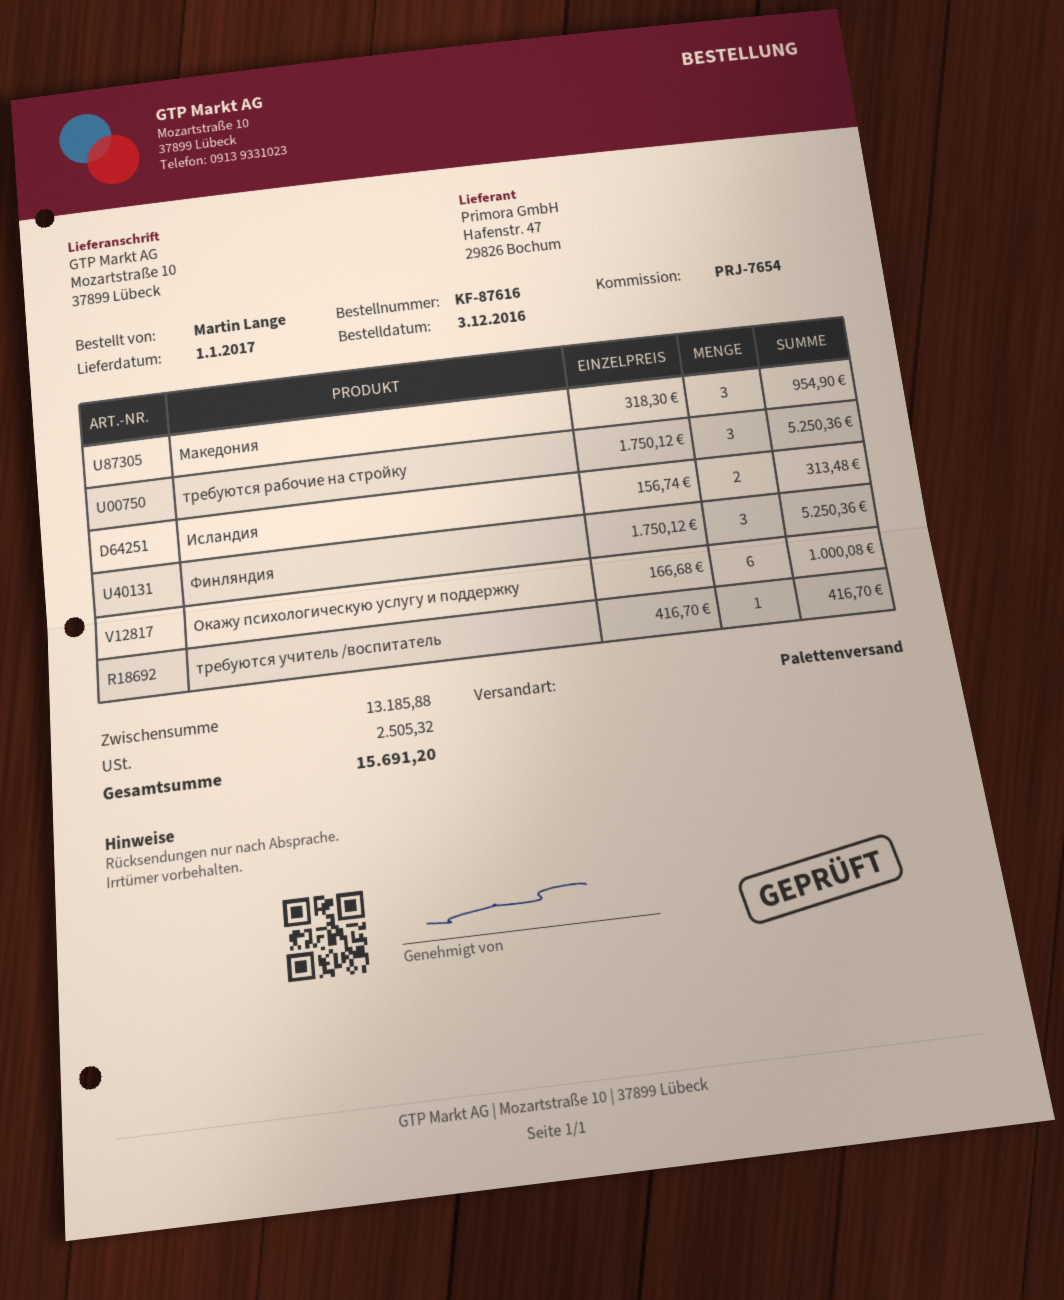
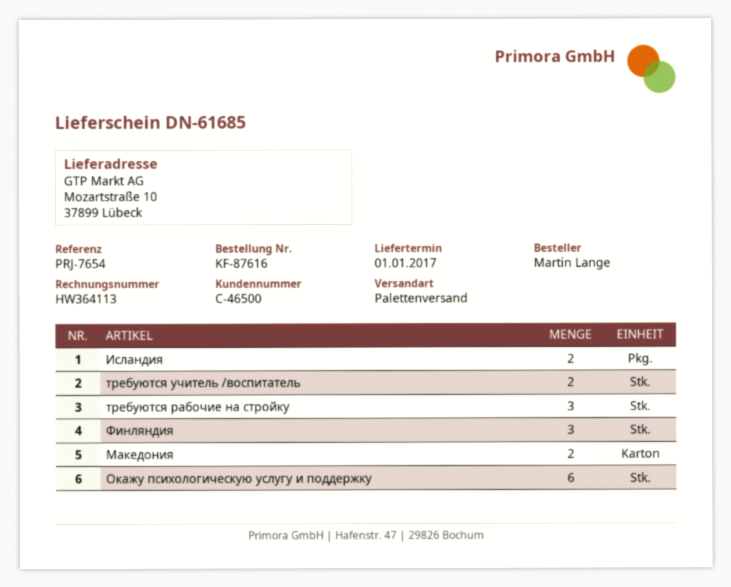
Македония: 3 -> 2
требуются учитель /воспитатель: 1 -> 2

